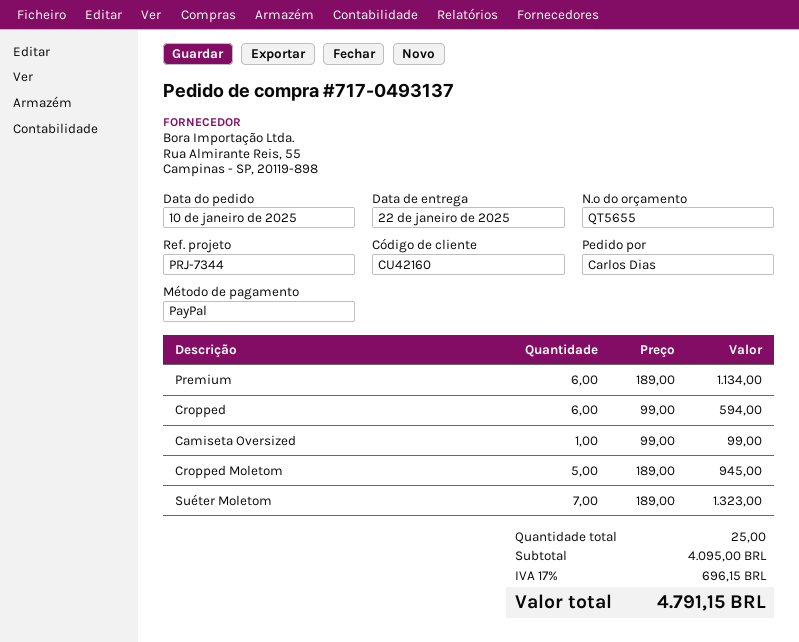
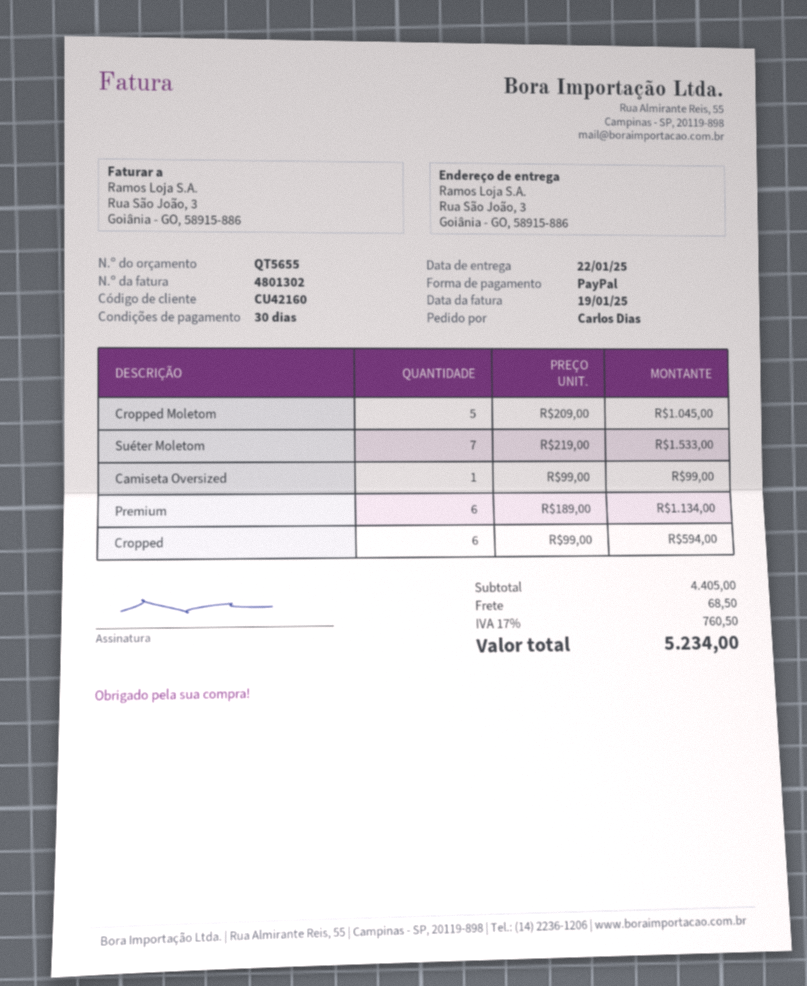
Cropped Moletom: 5 x 189.00 = 945.00 -> 5 x 209.00 = 1045.00
Suéter Moletom: 7 x 189.00 = 1323.00 -> 7 x 219.00 = 1533.00
subtotal: 4095.00 -> 4405.00
shipping: none -> 68.50
tax: 17% = 696.15 -> 17% = 760.50
total: 4791.15 -> 5234.00

